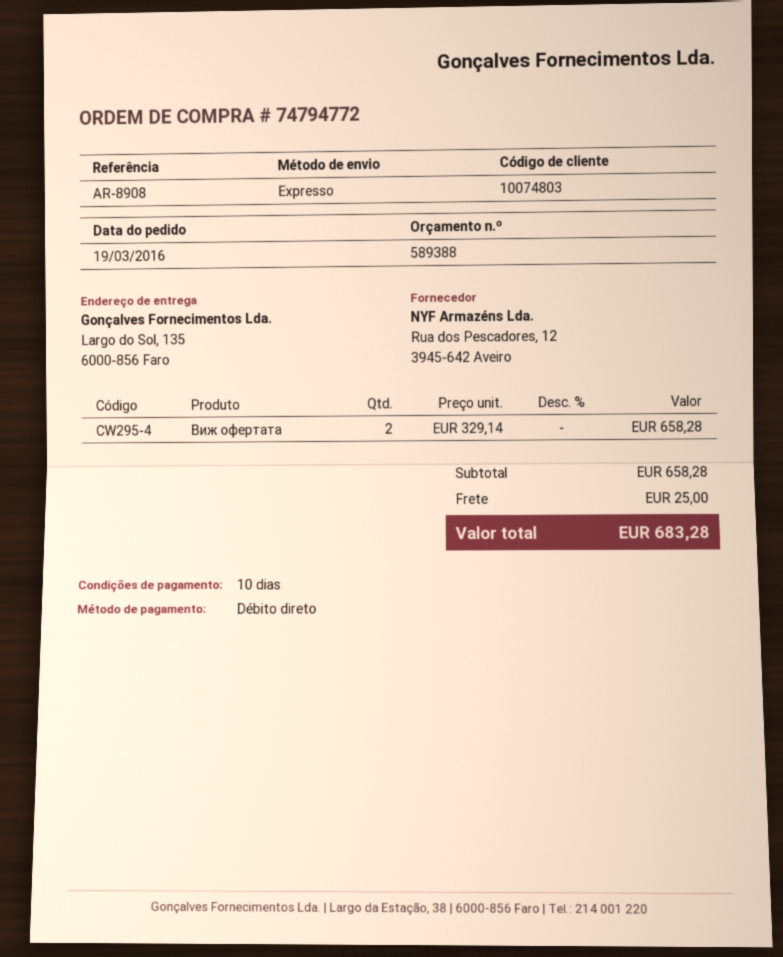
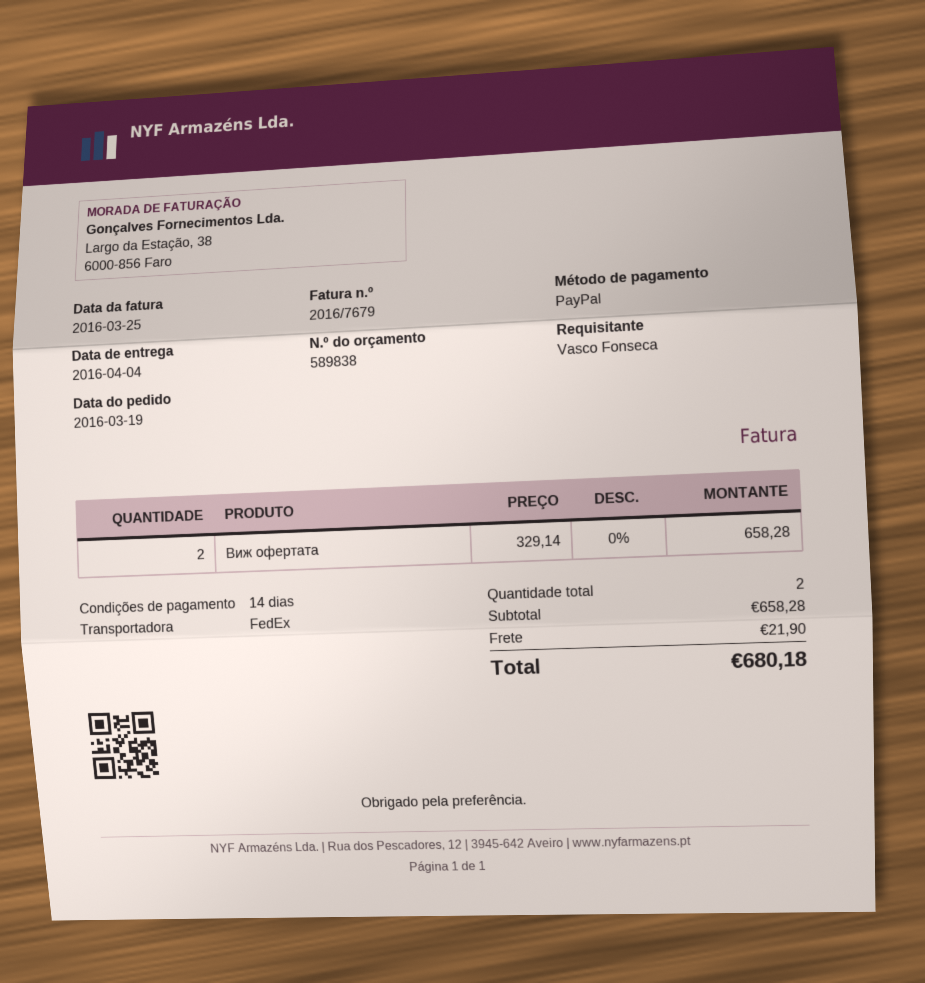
quote number: 589388 -> 589838
payment terms: 10 days -> 14 days
payment method: direct debit -> PayPal
shipping method: express -> FedEx
shipping: 25.00 -> 21.90
total: 683.28 -> 680.18

